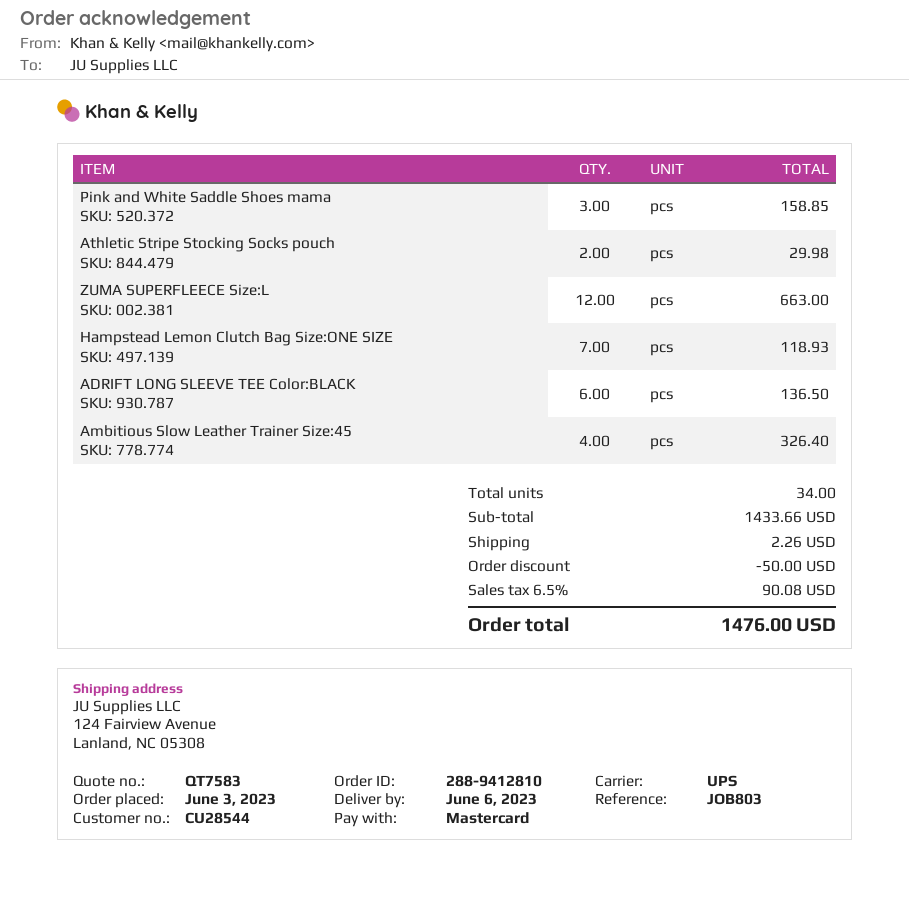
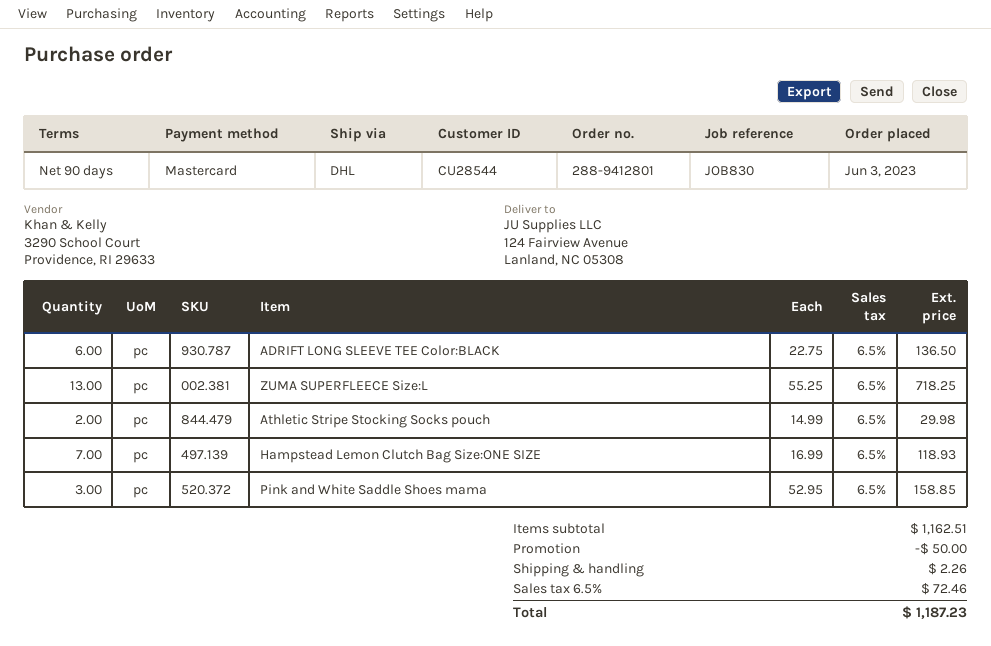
order number: 288-9412810 -> 288-9412801
reference: JOB803 -> JOB830
shipping method: UPS -> DHL
ZUMA SUPERFLEECE Size:L: 12 for 663.00 -> 13 for 718.25
Ambitious Slow Leather Trainer Size:45: 4 for 326.40 -> none
subtotal: 1433.66 -> 1162.51
tax: 6.5% = 90.08 -> 6.5% = 72.46
total: 1476.00 -> 1187.23

